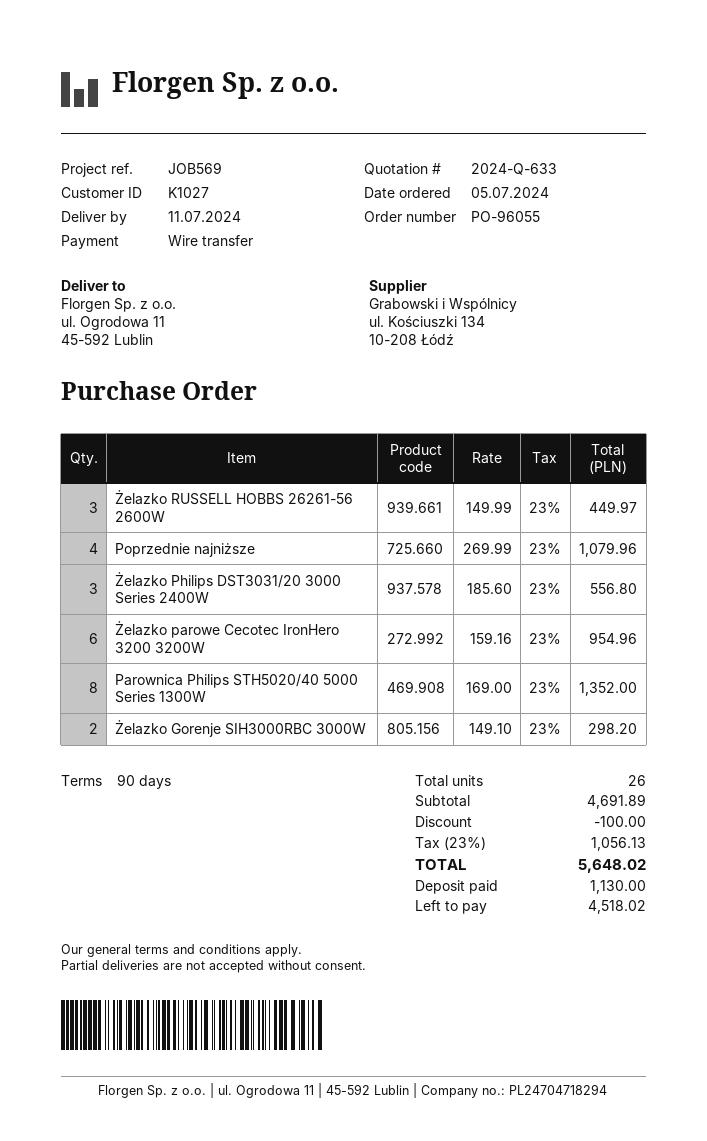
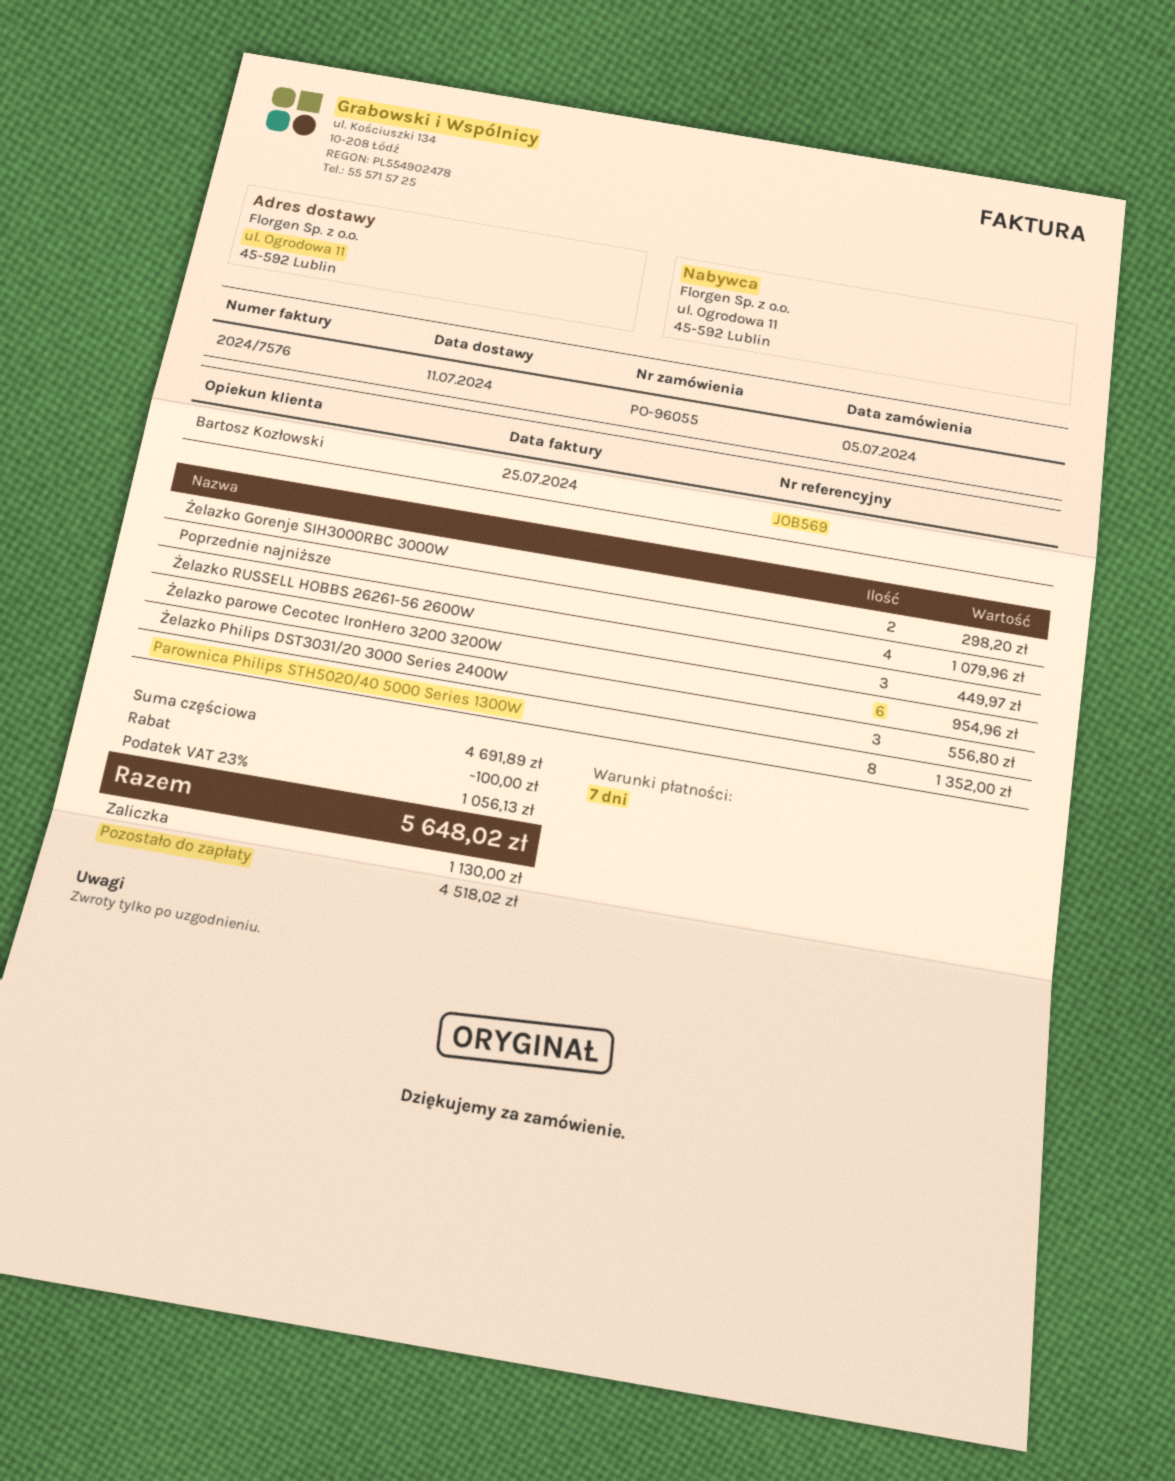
payment terms: 90 days -> 7 days

